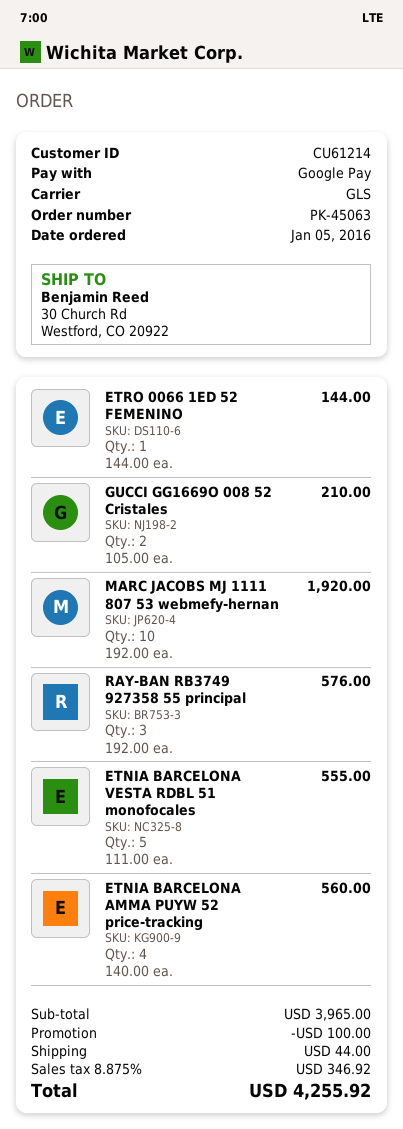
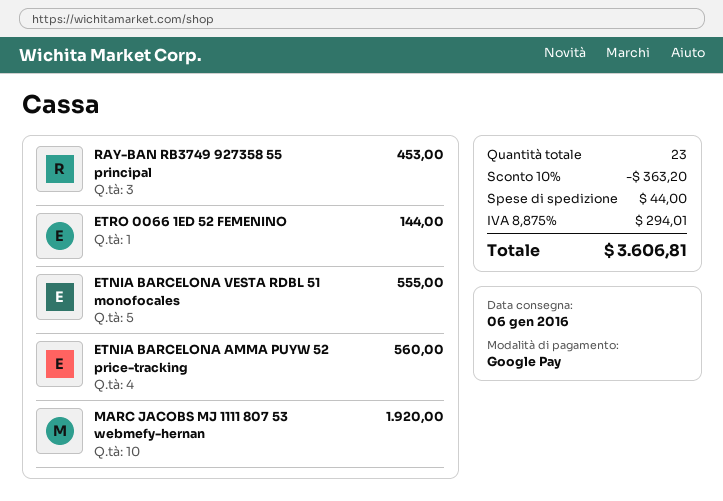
GUCCI GG1669O 008 52 Cristales: 2 for 210.00 -> none
RAY-BAN RB3749 927358 55 principal: 3 for 576.00 -> 3 for 453.00
discount: 100.00 -> 363.20
tax: 8.875% = 346.92 -> 8.875% = 294.01
total: 4255.92 -> 3606.81

